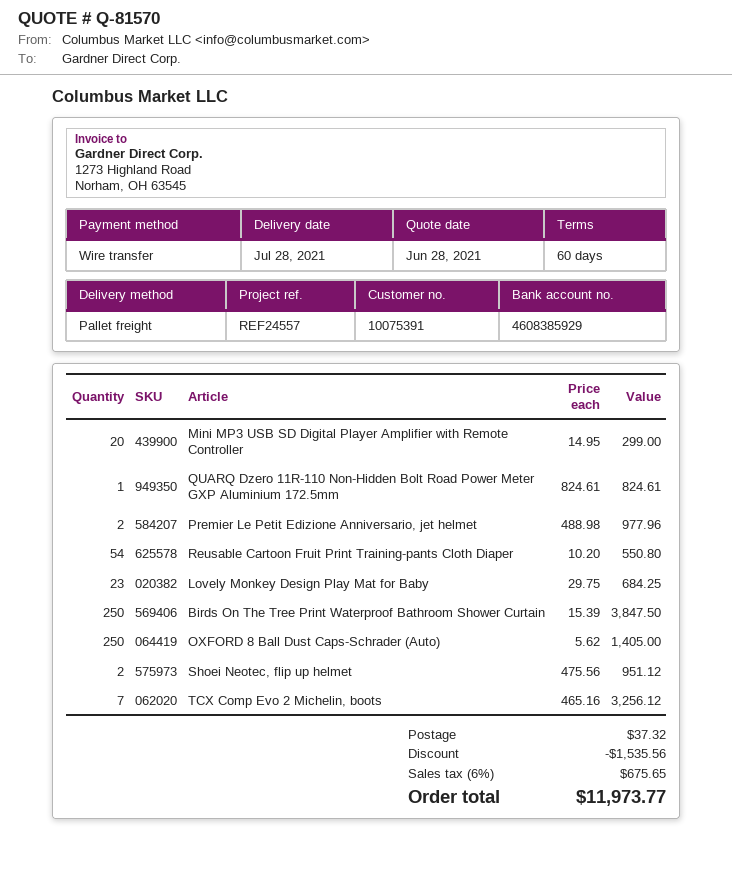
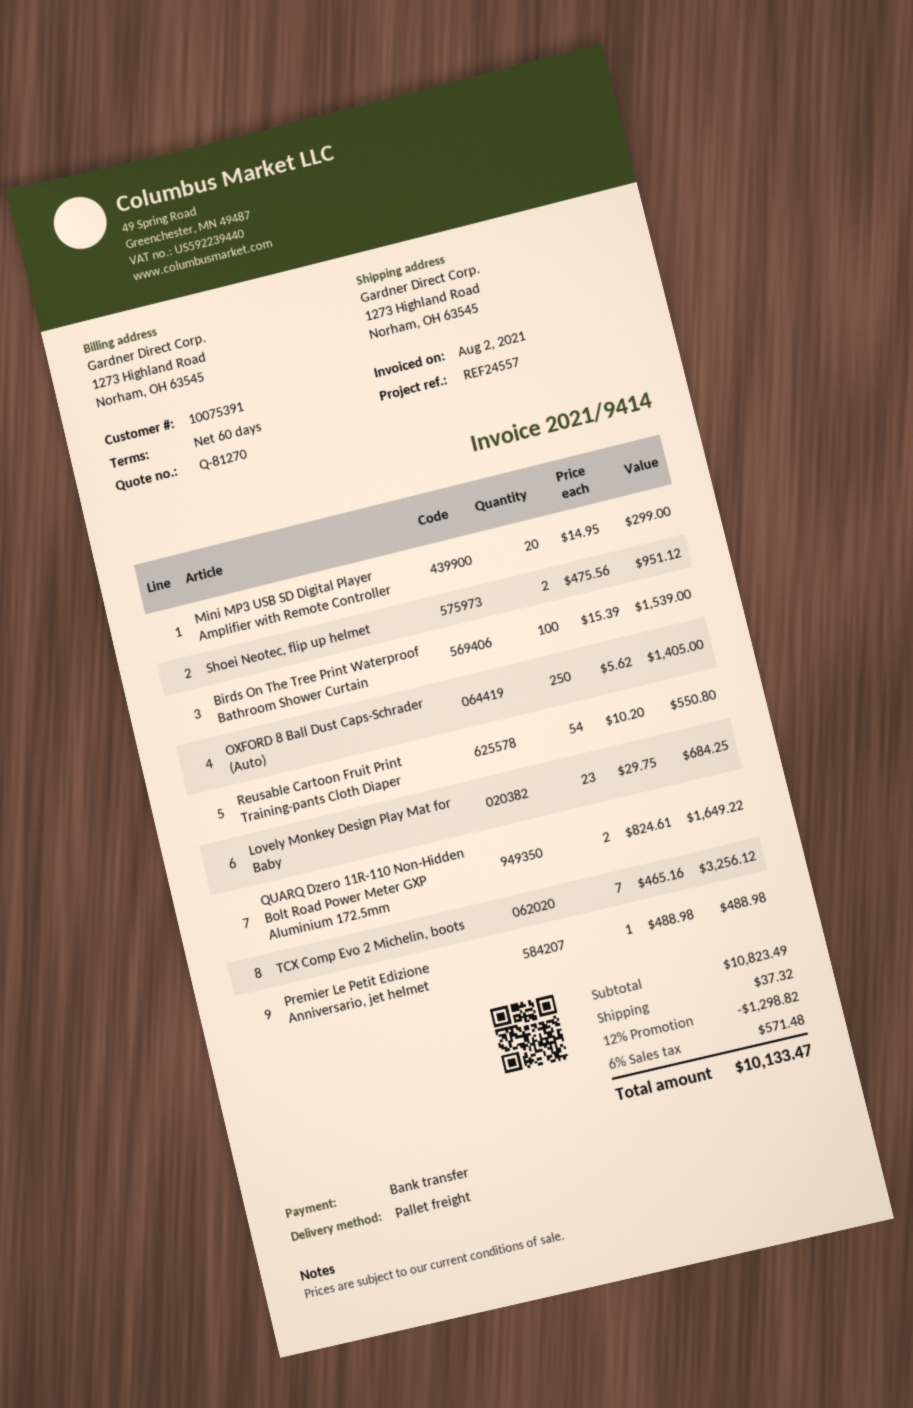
quote number: Q-81570 -> Q-81270
QUARQ Dzero 11R-110 Non-Hidden Bolt Road Power Meter GXP Aluminium 172.5mm: 1 x 824.61 = 824.61 -> 2 x 824.61 = 1649.22
Premier Le Petit Edizione Anniversario, jet helmet: 2 x 488.98 = 977.96 -> 1 x 488.98 = 488.98
Birds On The Tree Print Waterproof Bathroom Shower Curtain: 250 x 15.39 = 3847.50 -> 100 x 15.39 = 1539.00
discount: 1535.56 -> 1298.82
tax: 6% = 675.65 -> 6% = 571.48
total: 11973.77 -> 10133.47

